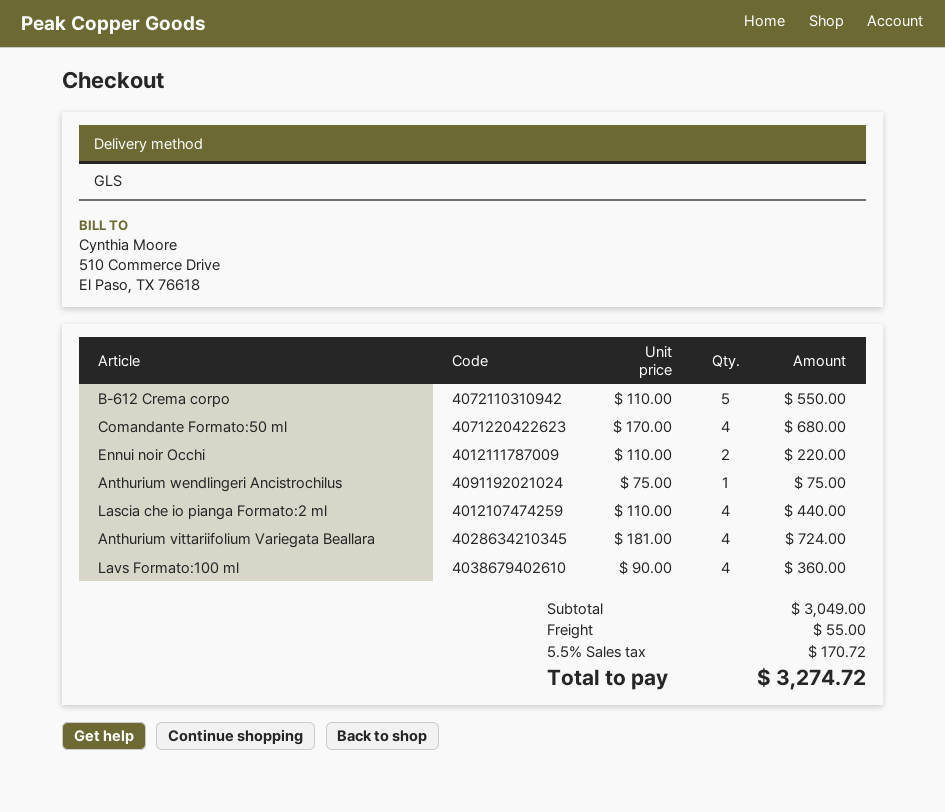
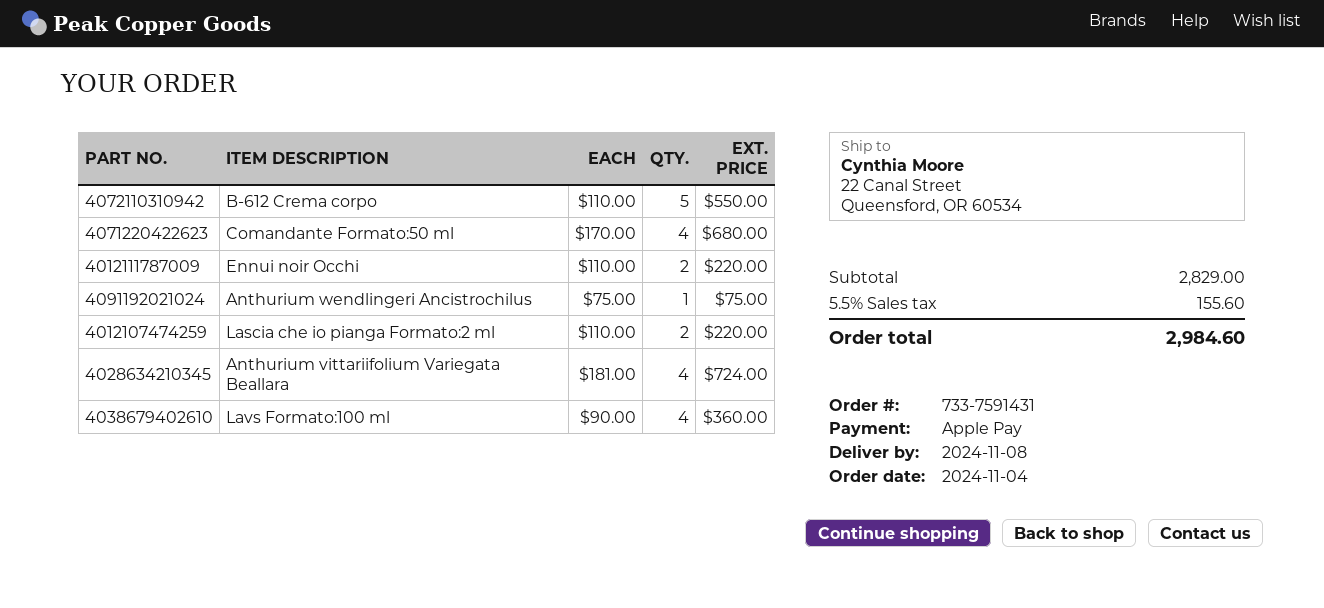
Lascia che io pianga Formato:2 ml: 4 x 110.00 = 440.00 -> 2 x 110.00 = 220.00
subtotal: 3049.00 -> 2829.00
shipping: 55.00 -> none
tax: 5.5% = 170.72 -> 5.5% = 155.60
total: 3274.72 -> 2984.60

